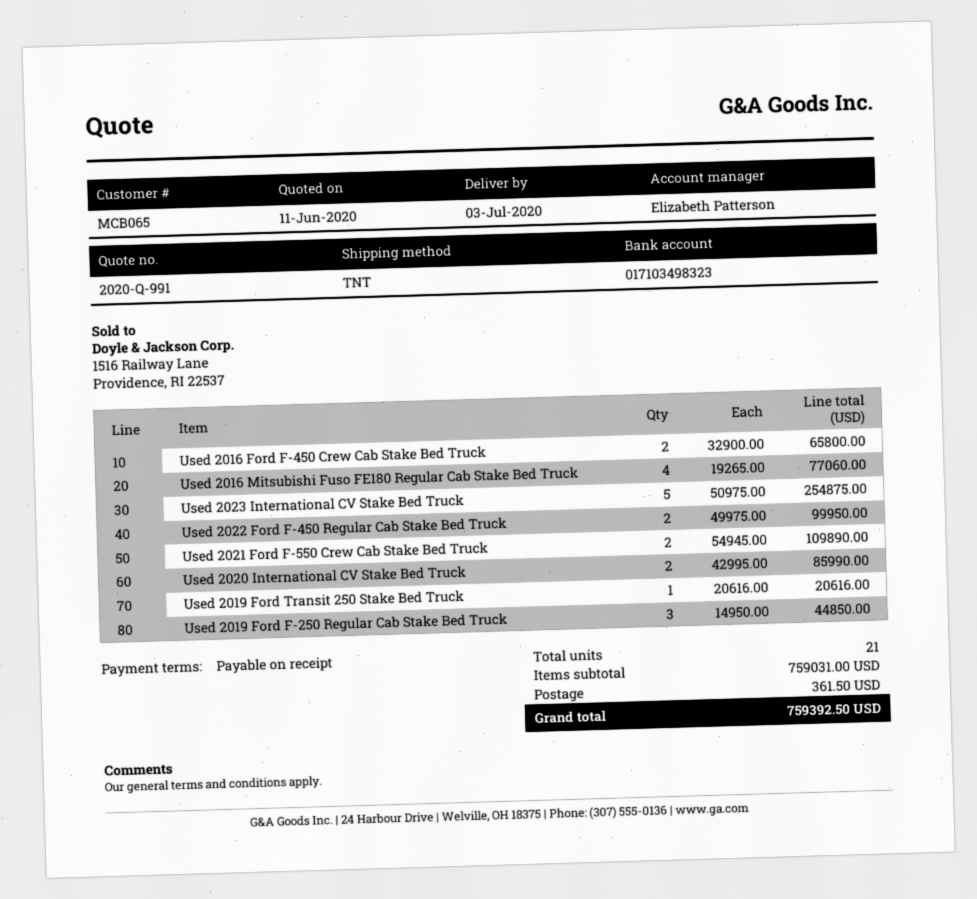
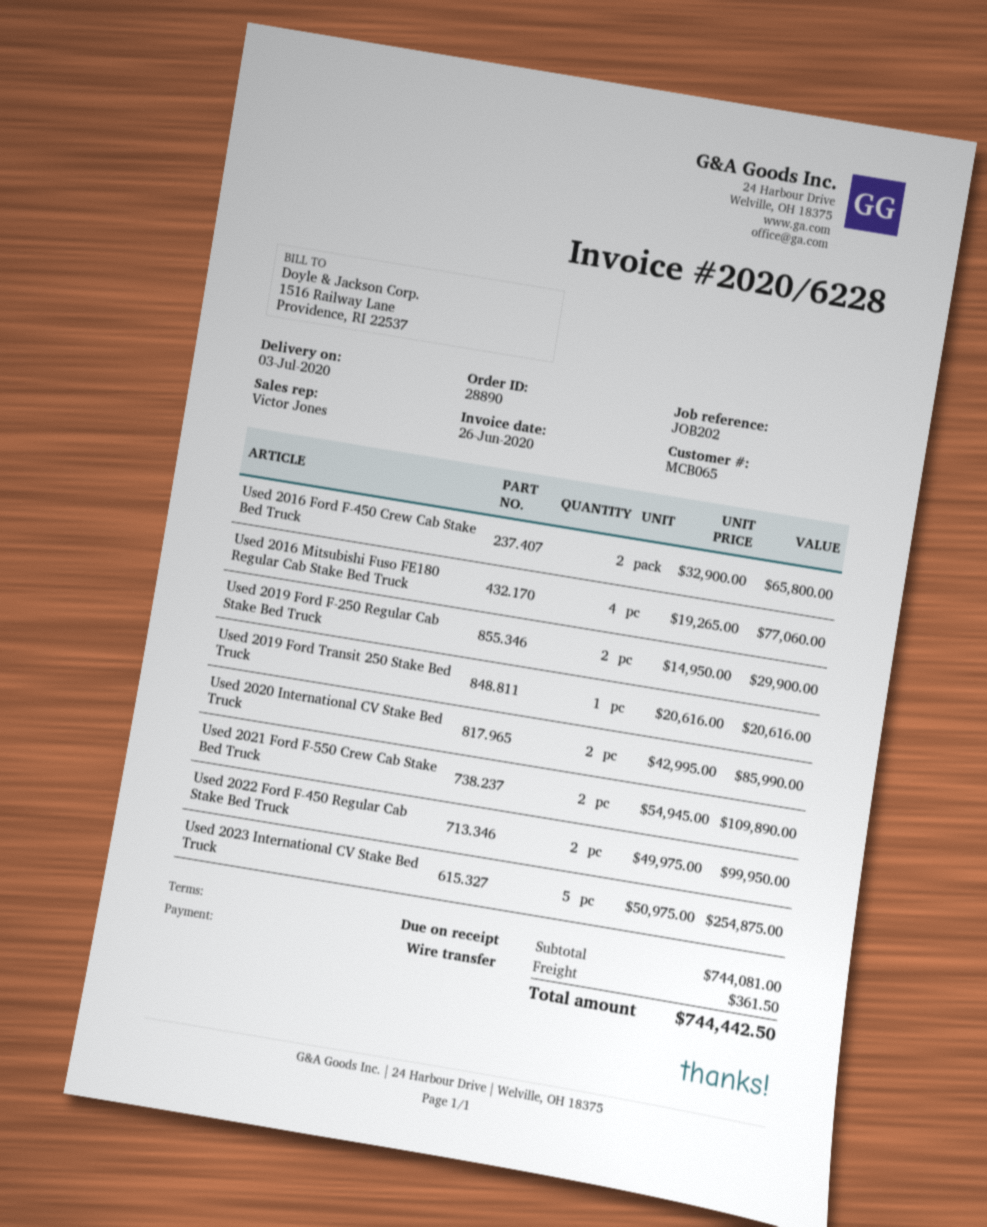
sales rep: Elizabeth Patterson -> Victor Jones
Used 2019 Ford F-250 Regular Cab Stake Bed Truck: 3 x 14950.00 = 44850.00 -> 2 x 14950.00 = 29900.00
subtotal: 759031.00 -> 744081.00
total: 759392.50 -> 744442.50

